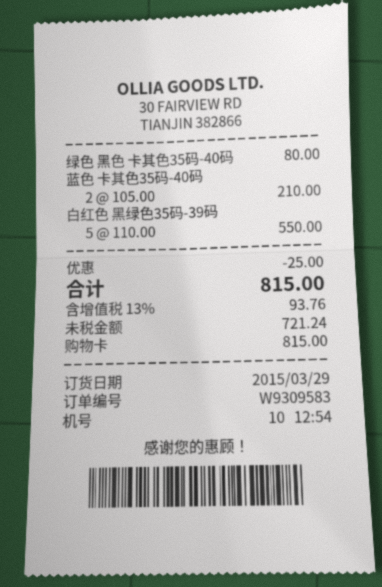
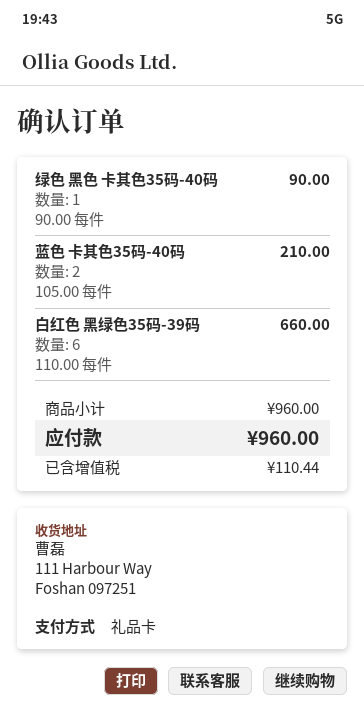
绿色 黑色 卡其色35码-40码: 1 x 80.00 = 80.00 -> 1 x 90.00 = 90.00
白红色 黑绿色35码-39码: 5 x 110.00 = 550.00 -> 6 x 110.00 = 660.00
discount: 25.00 -> none
tax: 93.76 -> 110.44
total: 815.00 -> 960.00

